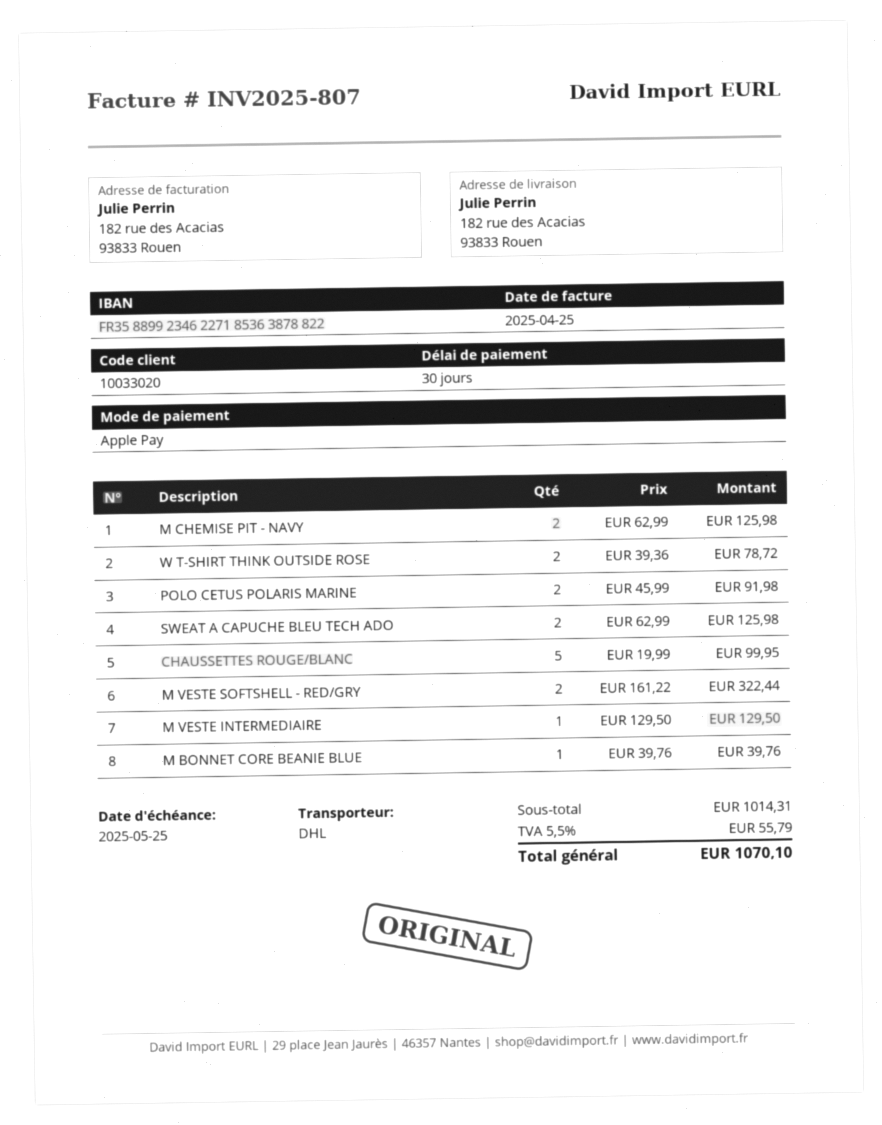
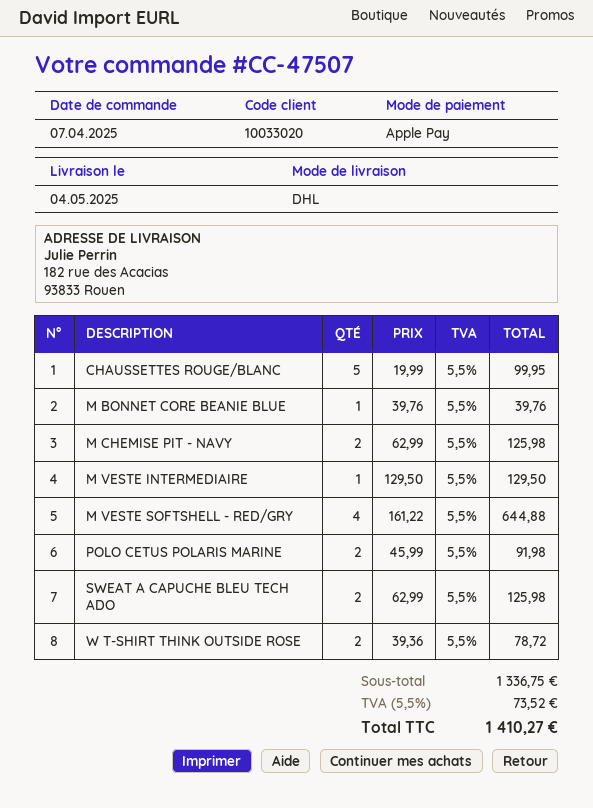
M VESTE SOFTSHELL - RED/GRY: 2 x 161.22 = 322.44 -> 4 x 161.22 = 644.88
subtotal: 1014.31 -> 1336.75
tax: 5.5% = 55.79 -> 5.5% = 73.52
total: 1070.10 -> 1410.27

